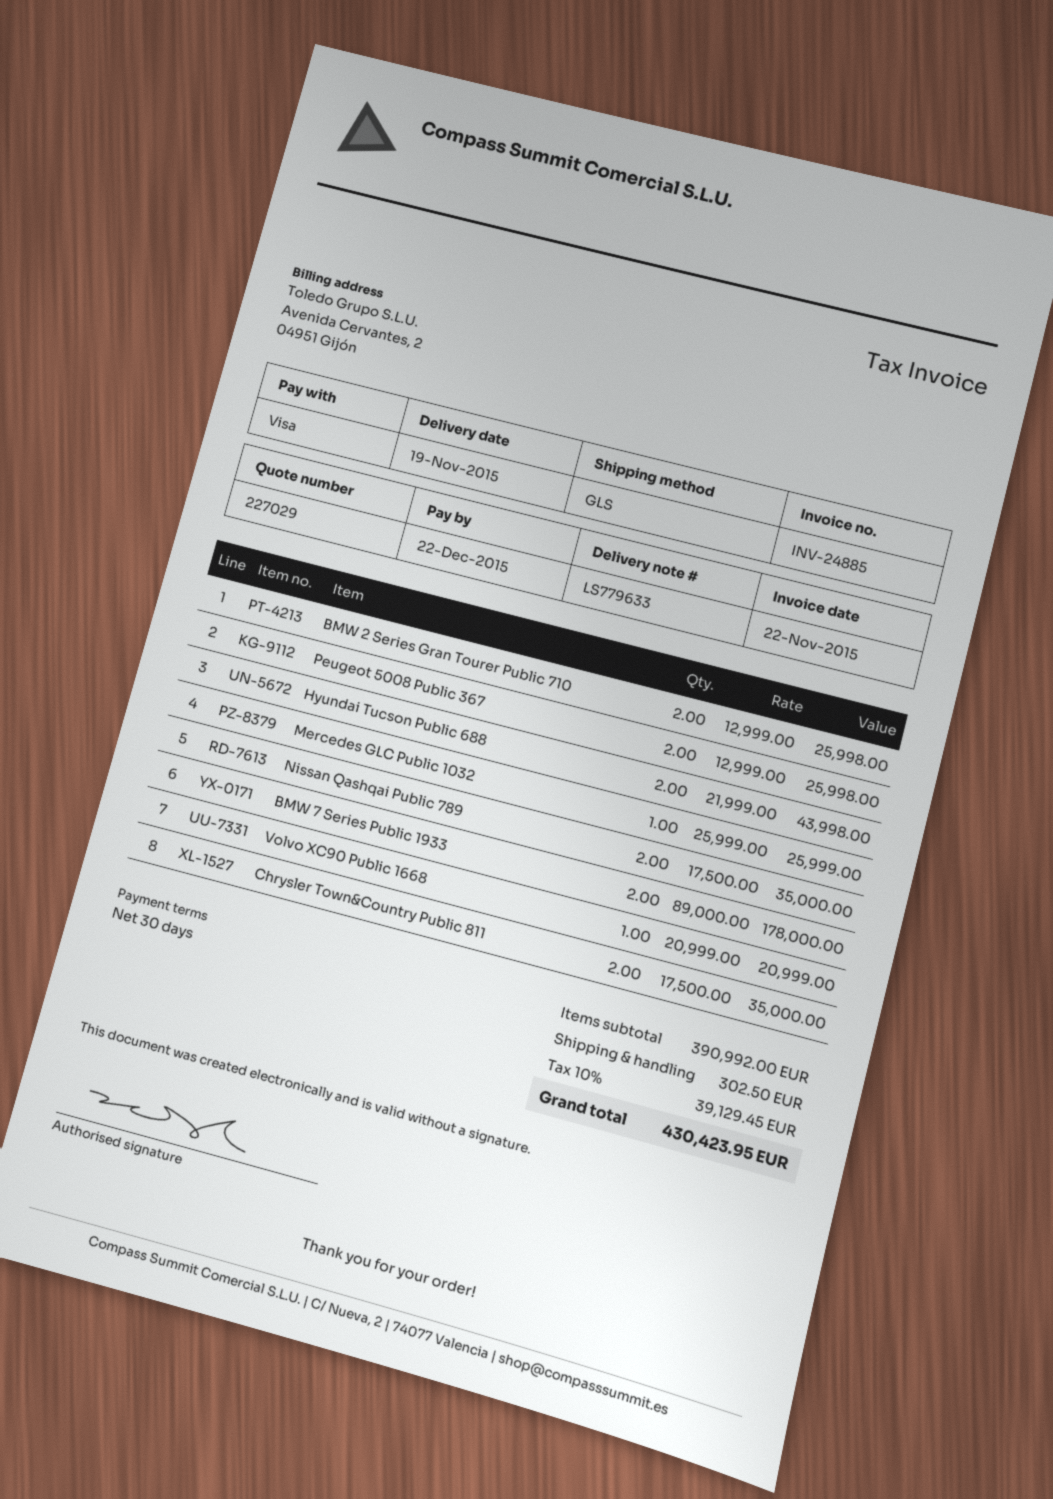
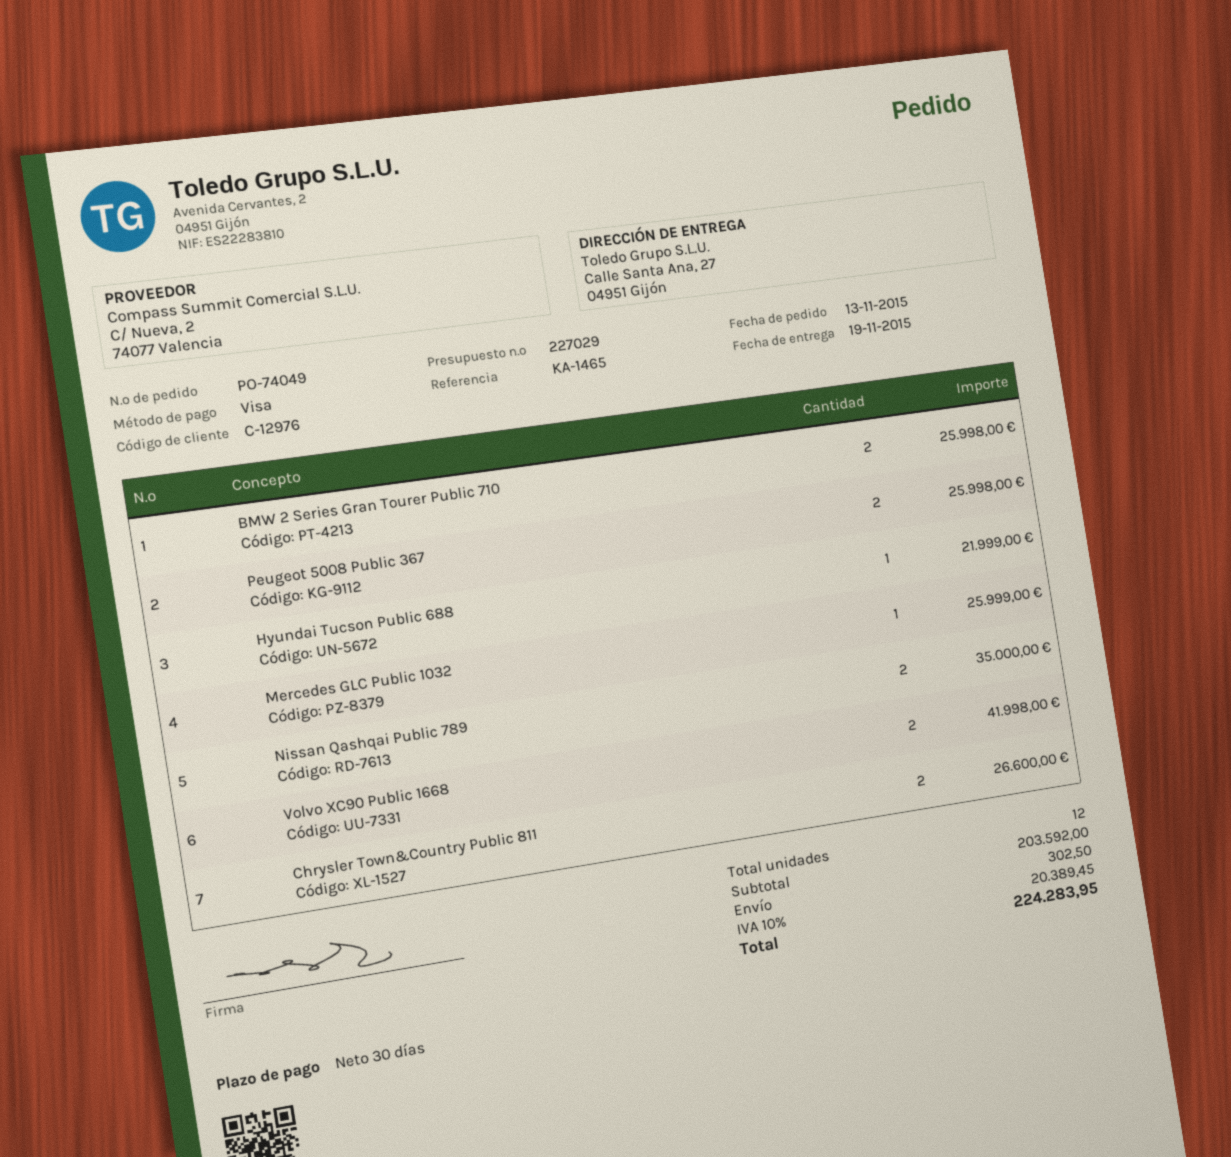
Hyundai Tucson Public 688: 2 for 43998.00 -> 1 for 21999.00
BMW 7 Series Public 1933: 2 for 178000.00 -> none
Volvo XC90 Public 1668: 1 for 20999.00 -> 2 for 41998.00
Chrysler Town&Country Public 811: 2 for 35000.00 -> 2 for 26600.00
subtotal: 390992.00 -> 203592.00
tax: 10% = 39129.45 -> 10% = 20389.45
total: 430423.95 -> 224283.95

